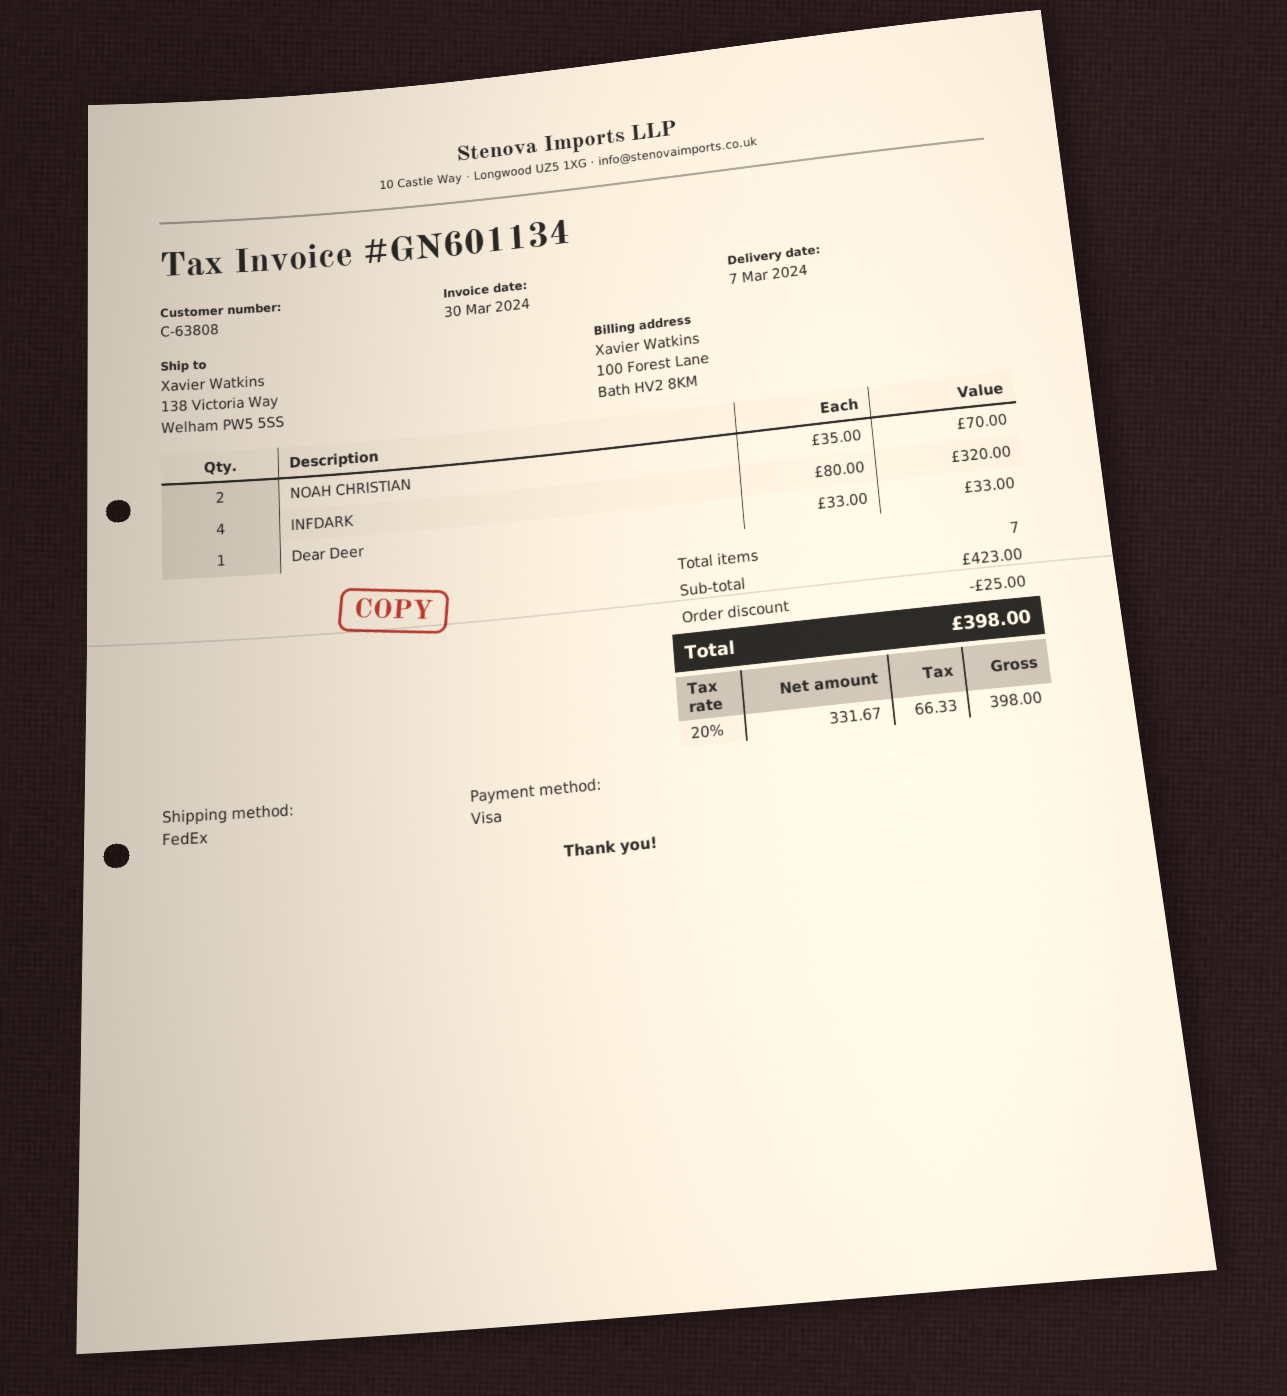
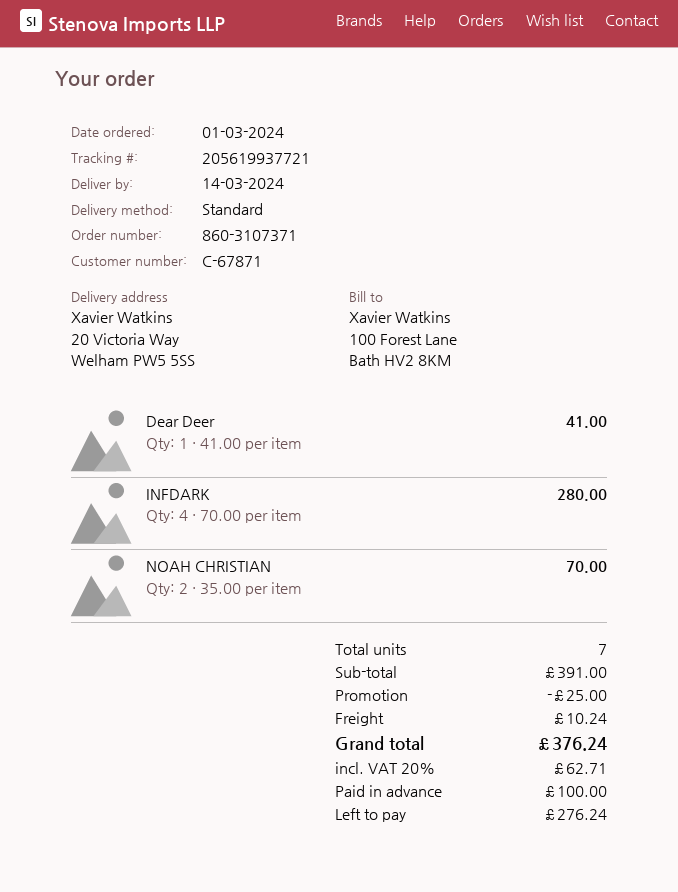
delivery date: 2024-03-07 -> 2024-03-14
customer number: C-63808 -> C-67871
shipping method: FedEx -> standard
ship to: 138 Victoria Way, Welham PW5 5SS -> 20 Victoria Way, Welham PW5 5SS
INFDARK: 4 x 80.00 = 320.00 -> 4 x 70.00 = 280.00
Dear Deer: 1 x 33.00 = 33.00 -> 1 x 41.00 = 41.00
subtotal: 423.00 -> 391.00
shipping: none -> 10.24
tax: 20% = 66.33 -> 20% = 62.71
total: 398.00 -> 376.24

